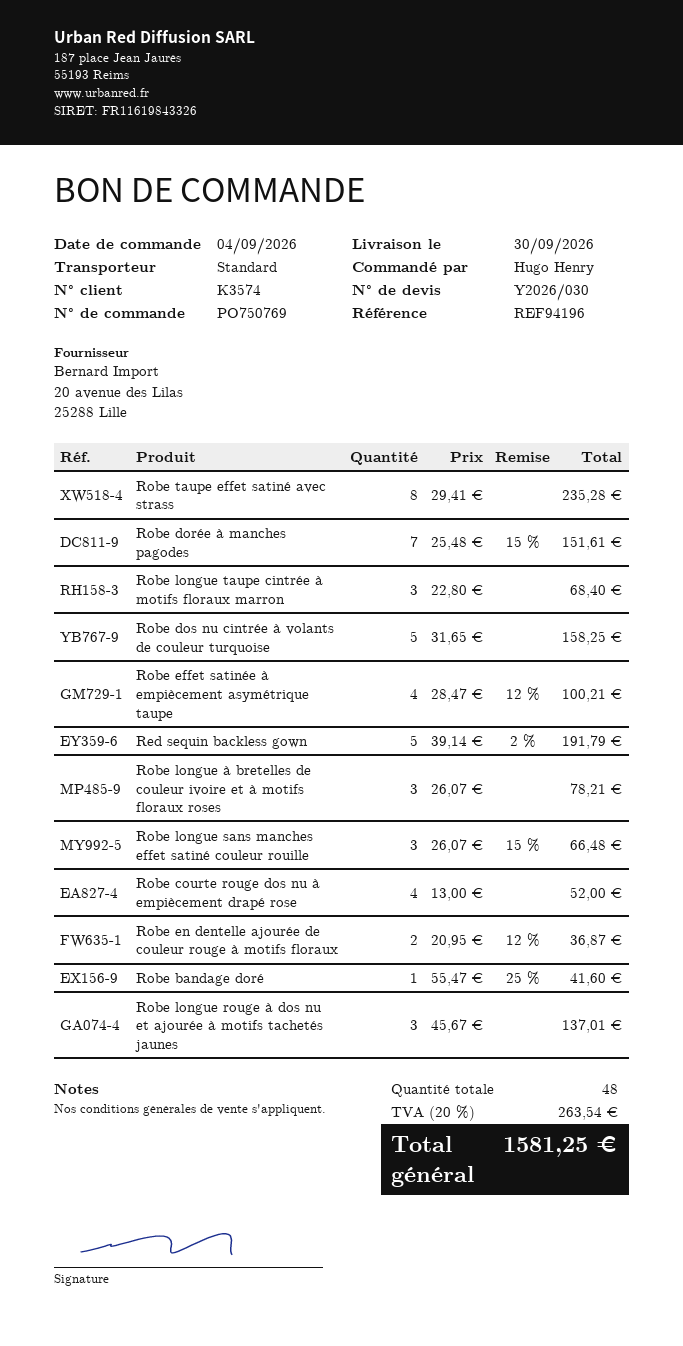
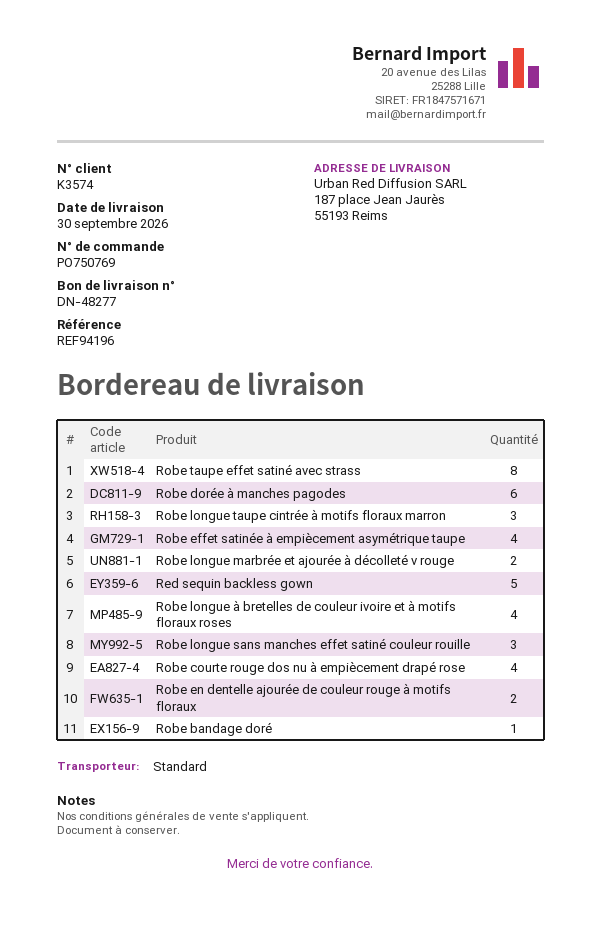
Robe dorée à manches pagodes: 7 -> 6
Robe dos nu cintrée à volants de couleur turquoise: 5 -> none
Robe longue à bretelles de couleur ivoire et à motifs floraux roses: 3 -> 4
Robe longue rouge à dos nu et ajourée à motifs tachetés jaunes: 3 -> none
Robe longue marbrée et ajourée à décolleté v rouge: none -> 2

